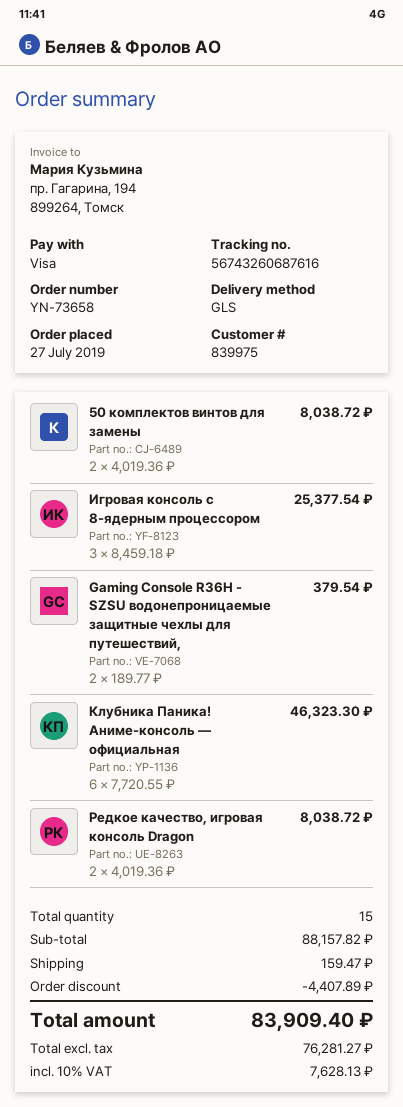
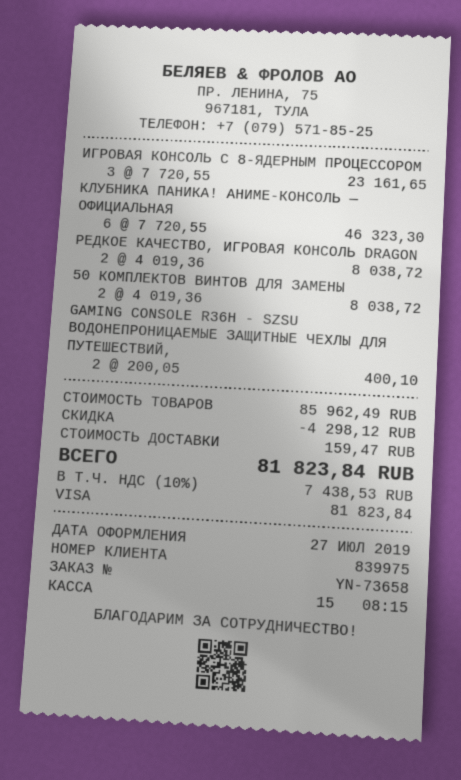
Игровая консоль с 8-ядерным процессором: 3 x 8459.18 = 25377.54 -> 3 x 7720.55 = 23161.65
Gaming Console R36H - SZSU водонепроницаемые защитные чехлы для путешествий,: 2 x 189.77 = 379.54 -> 2 x 200.05 = 400.10
subtotal: 88157.82 -> 85962.49
discount: 4407.89 -> 4298.12
tax: 10% = 7628.13 -> 10% = 7438.53
total: 83909.40 -> 81823.84

